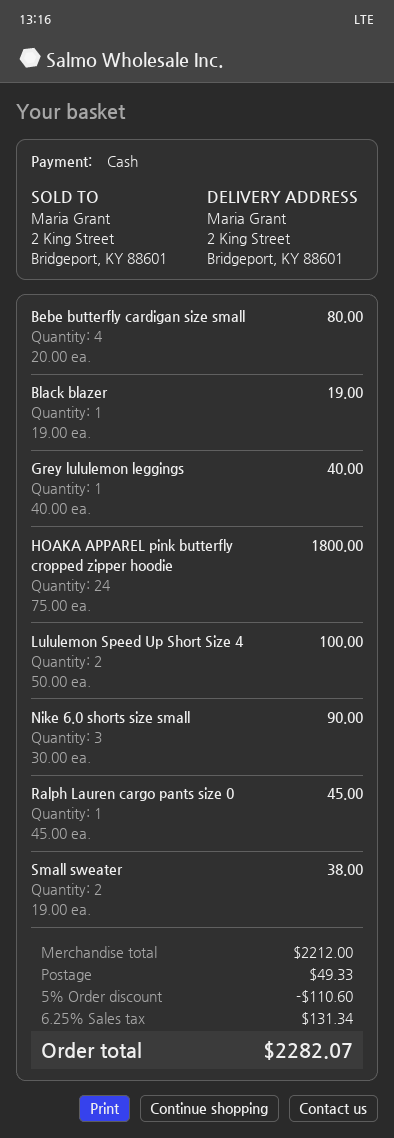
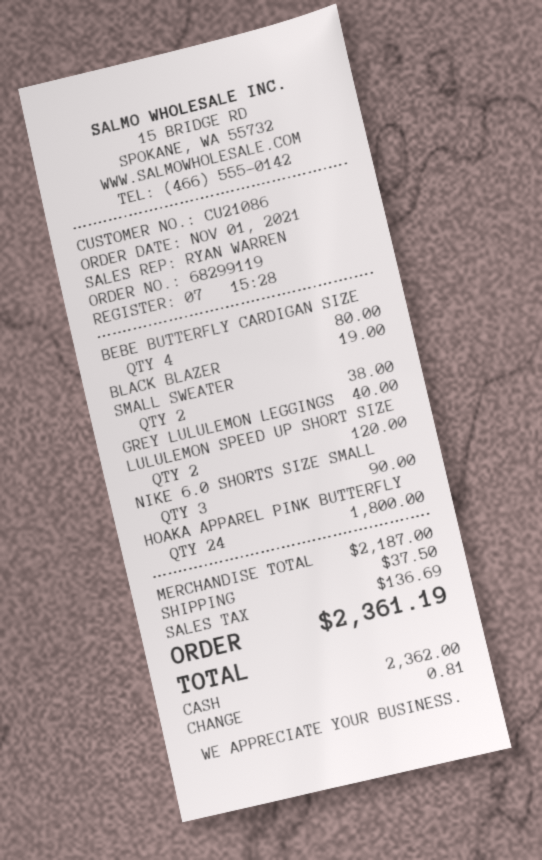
Lululemon Speed Up Short Size 4: 2 for 100.00 -> 2 for 120.00
Ralph Lauren cargo pants size 0: 1 for 45.00 -> none
subtotal: 2212.00 -> 2187.00
discount: 5% = 110.60 -> none
shipping: 49.33 -> 37.50
tax: 131.34 -> 136.69
total: 2282.07 -> 2361.19

